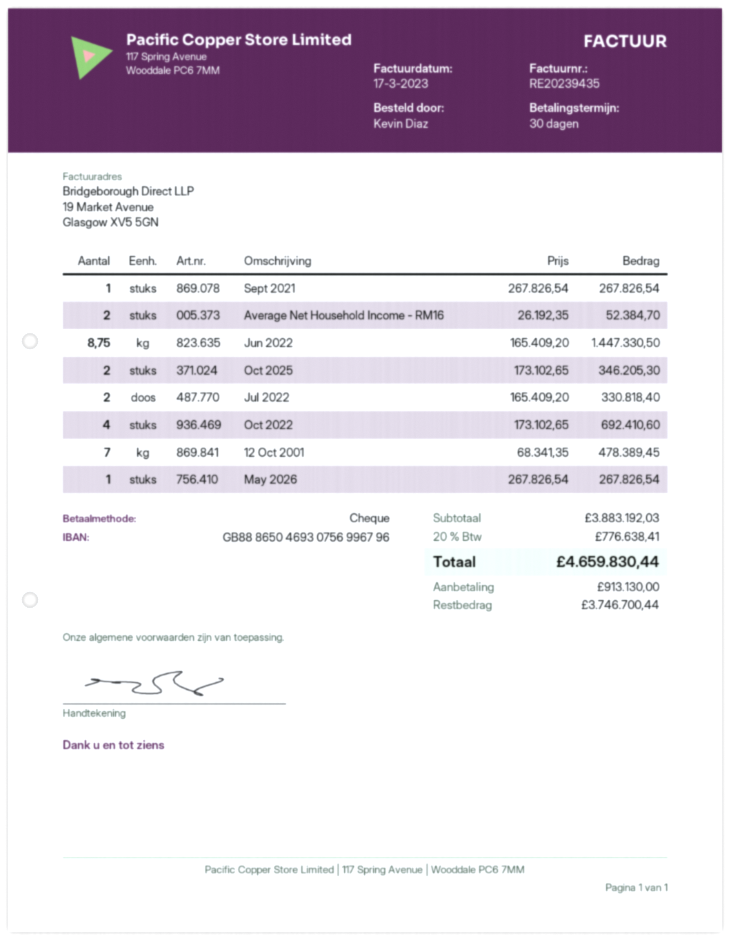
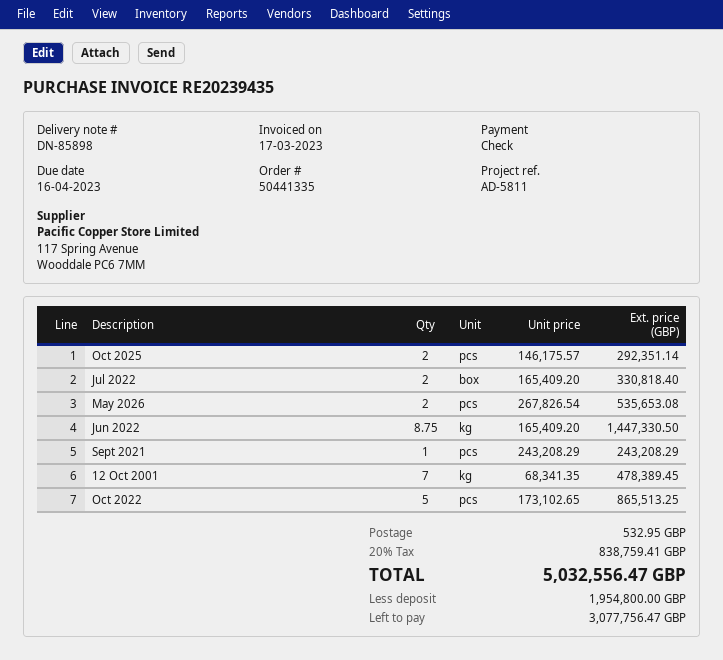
Sept 2021: 1 x 267826.54 = 267826.54 -> 1 x 243208.29 = 243208.29
Average Net Household Income - RM16: 2 x 26192.35 = 52384.70 -> none
Oct 2025: 2 x 173102.65 = 346205.30 -> 2 x 146175.57 = 292351.14
Oct 2022: 4 x 173102.65 = 692410.60 -> 5 x 173102.65 = 865513.25
May 2026: 1 x 267826.54 = 267826.54 -> 2 x 267826.54 = 535653.08
shipping: none -> 532.95
tax: 20% = 776638.41 -> 20% = 838759.41
total: 4659830.44 -> 5032556.47
deposit: 913130.00 -> 1954800.00
balance: 3746700.44 -> 3077756.47

